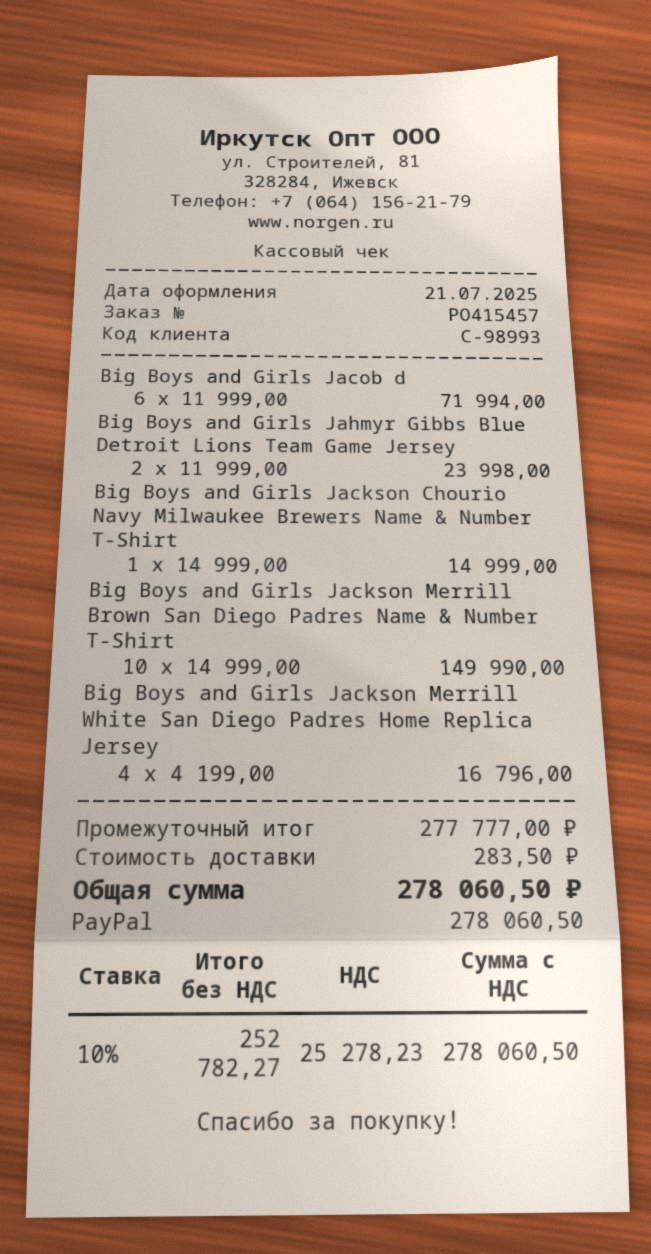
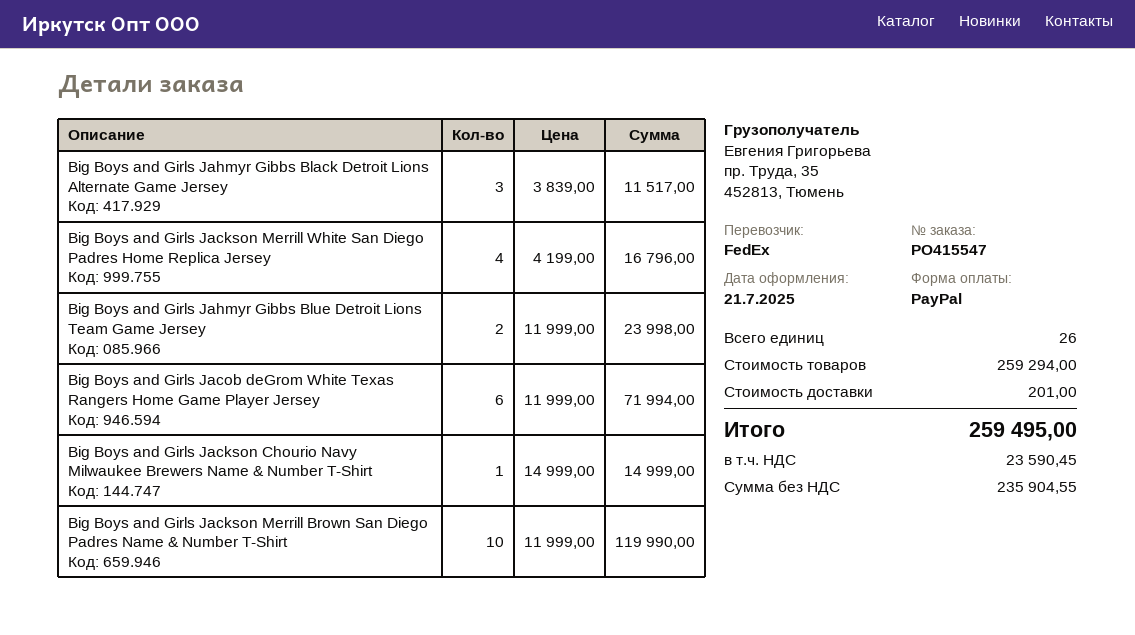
order number: PO415457 -> PO415547
Big Boys and Girls Jackson Merrill Brown San Diego Padres Name & Number T-Shirt: 10 x 14999.00 = 149990.00 -> 10 x 11999.00 = 119990.00
Big Boys and Girls Jahmyr Gibbs Black Detroit Lions Alternate Game Jersey: none -> 3 x 3839.00 = 11517.00
subtotal: 277777.00 -> 259294.00
shipping: 283.50 -> 201.00
net: 252782.27 -> 235904.55
tax: 25278.23 -> 23590.45
total: 278060.50 -> 259495.00

